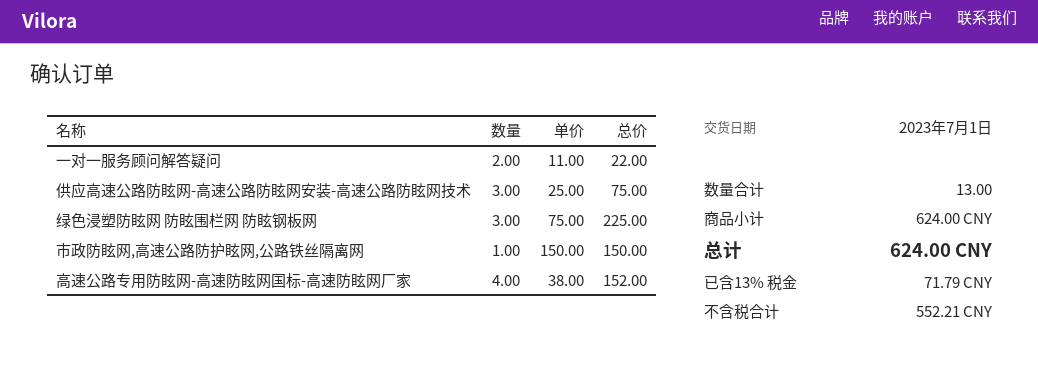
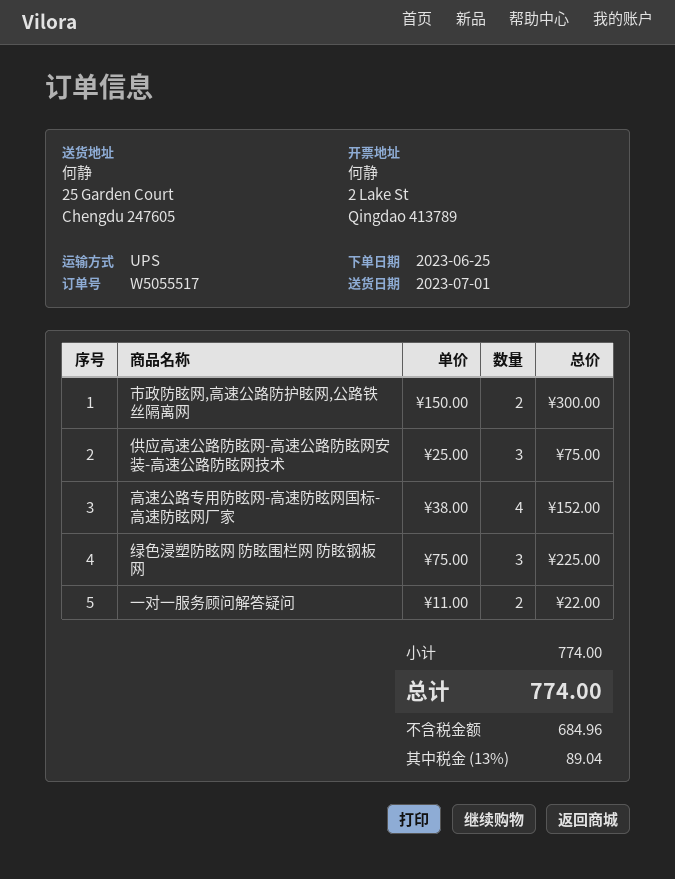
市政防眩网,高速公路防护眩网,公路铁丝隔离网: 1 x 150.00 = 150.00 -> 2 x 150.00 = 300.00
subtotal: 624.00 -> 774.00
net: 552.21 -> 684.96
tax: 13% = 71.79 -> 13% = 89.04
total: 624.00 -> 774.00

